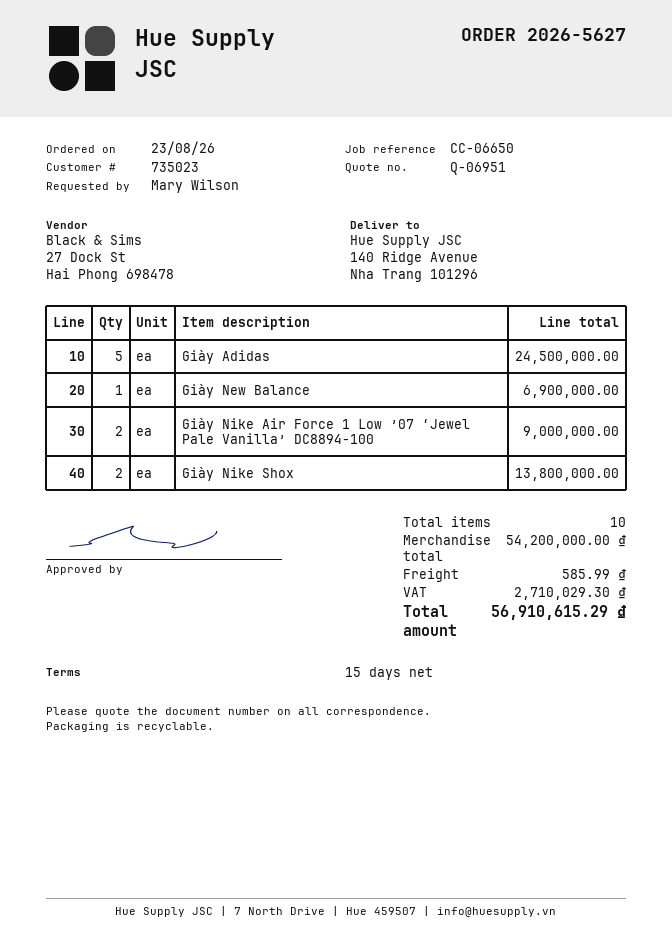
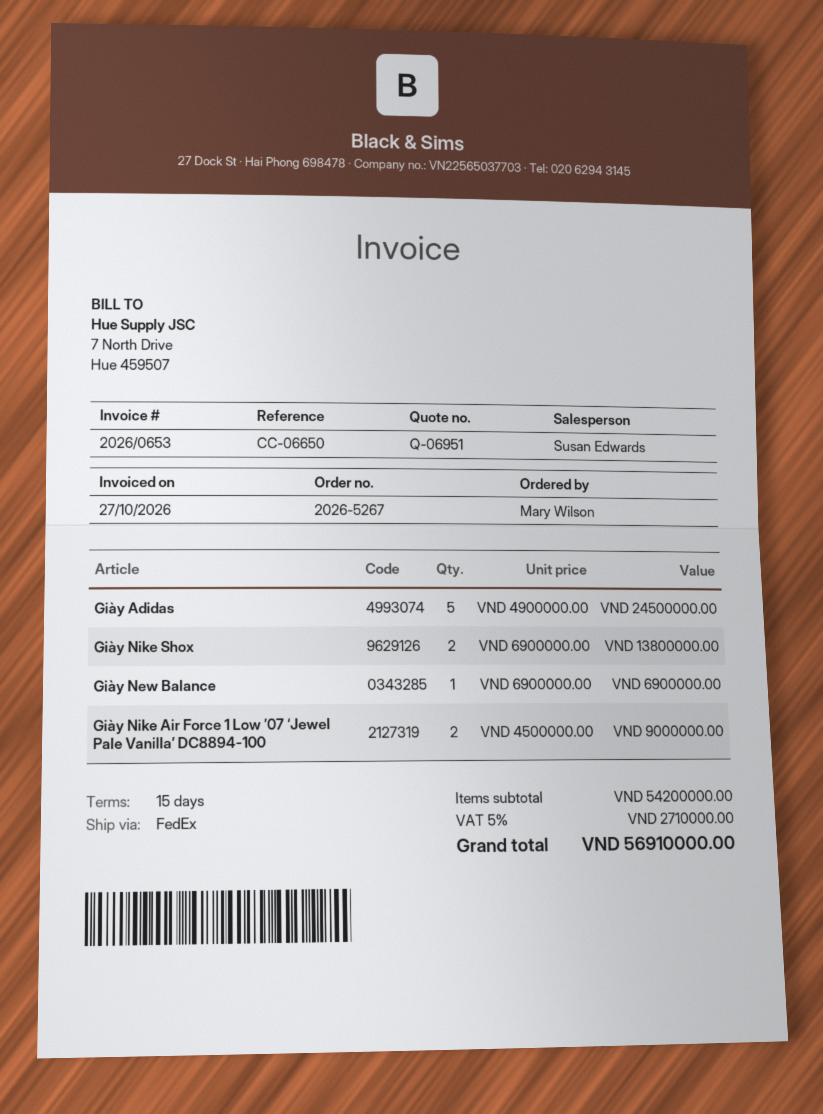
order number: 2026-5627 -> 2026-5267
shipping: 585.99 -> none
tax: 2710029.30 -> 2710000.00
total: 56910615.29 -> 56910000.00

